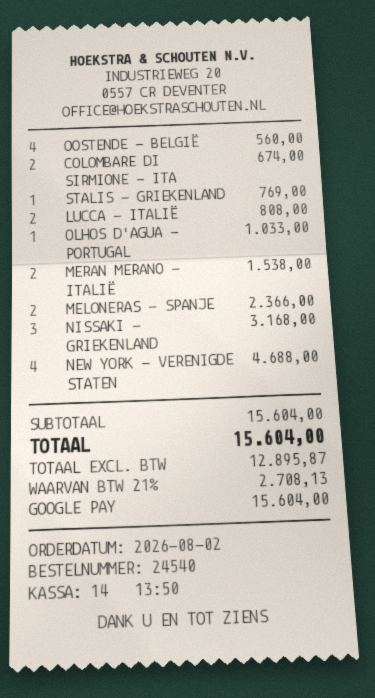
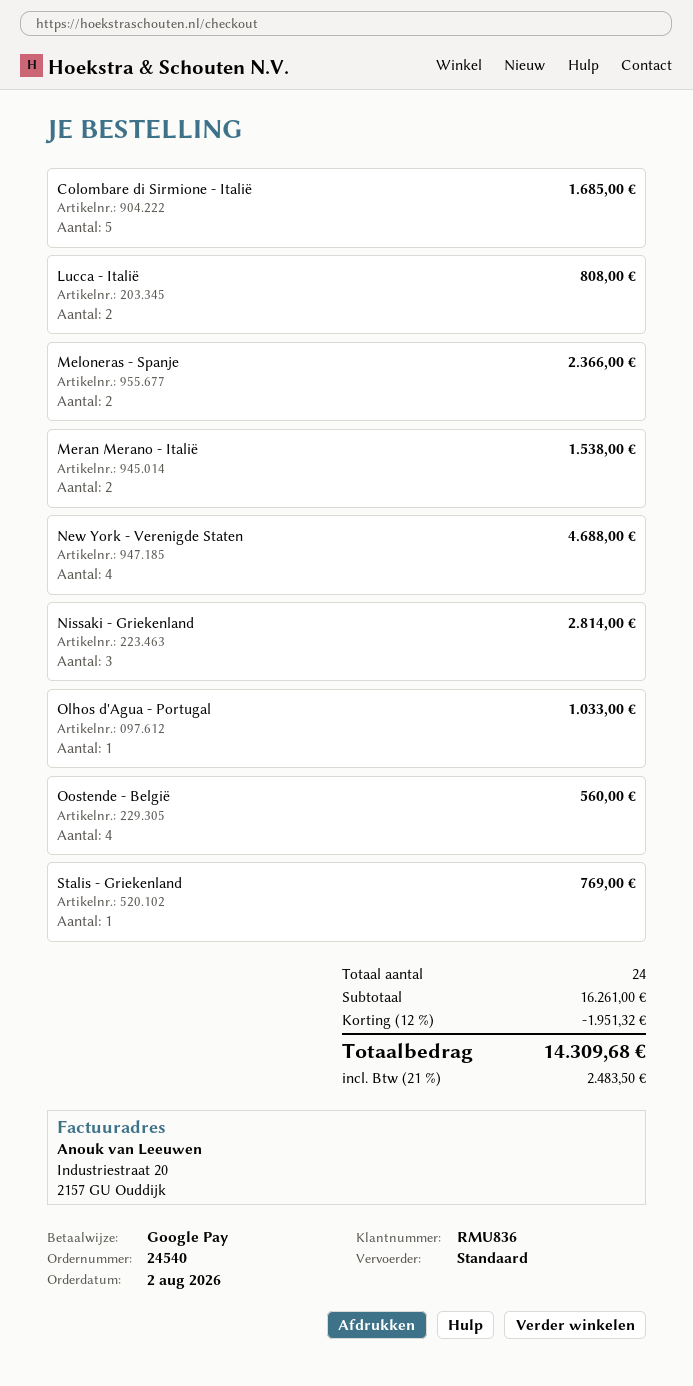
COLOMBARE DI SIRMIONE - ITA: 2 for 674.00 -> 5 for 1685.00
NISSAKI - GRIEKENLAND: 3 for 3168.00 -> 3 for 2814.00
subtotal: 15604.00 -> 16261.00
discount: none -> 12% = 1951.32
tax: 21% = 2708.13 -> 21% = 2483.50
total: 15604.00 -> 14309.68

